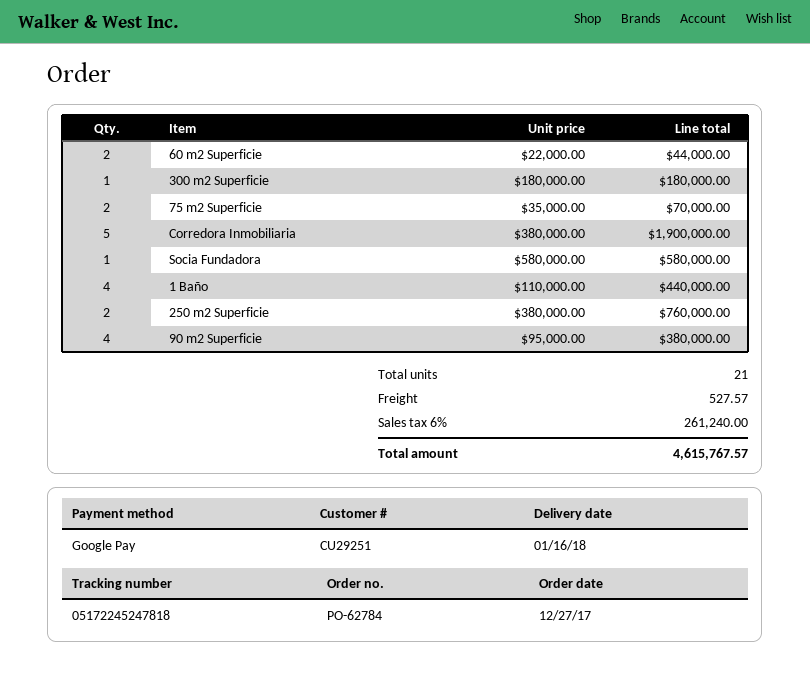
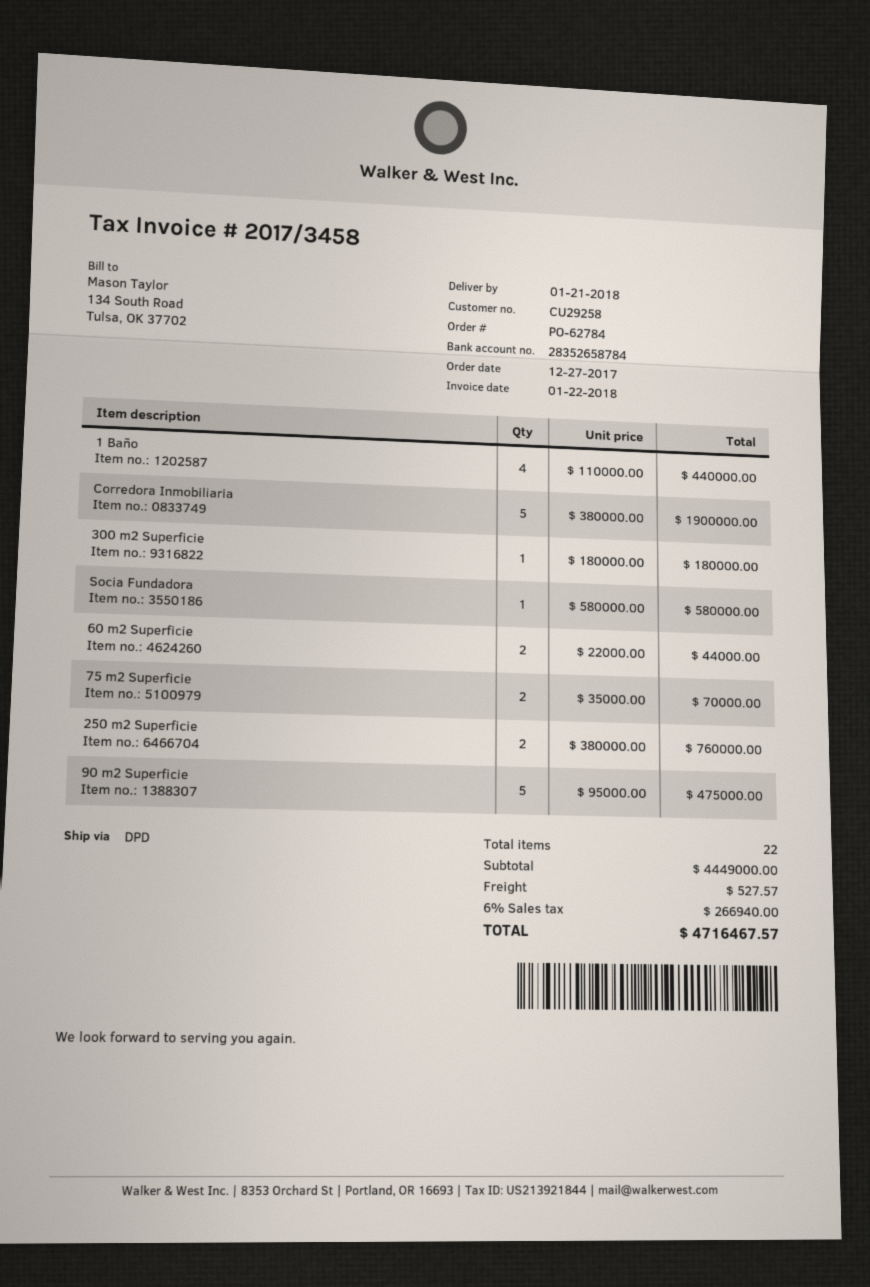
delivery date: 2018-01-16 -> 2018-01-21
customer number: CU29251 -> CU29258
90 m2 Superficie: 4 x 95000.00 = 380000.00 -> 5 x 95000.00 = 475000.00
total quantity: 21 -> 22
tax: 6% = 261240.00 -> 6% = 266940.00
total: 4615767.57 -> 4716467.57

